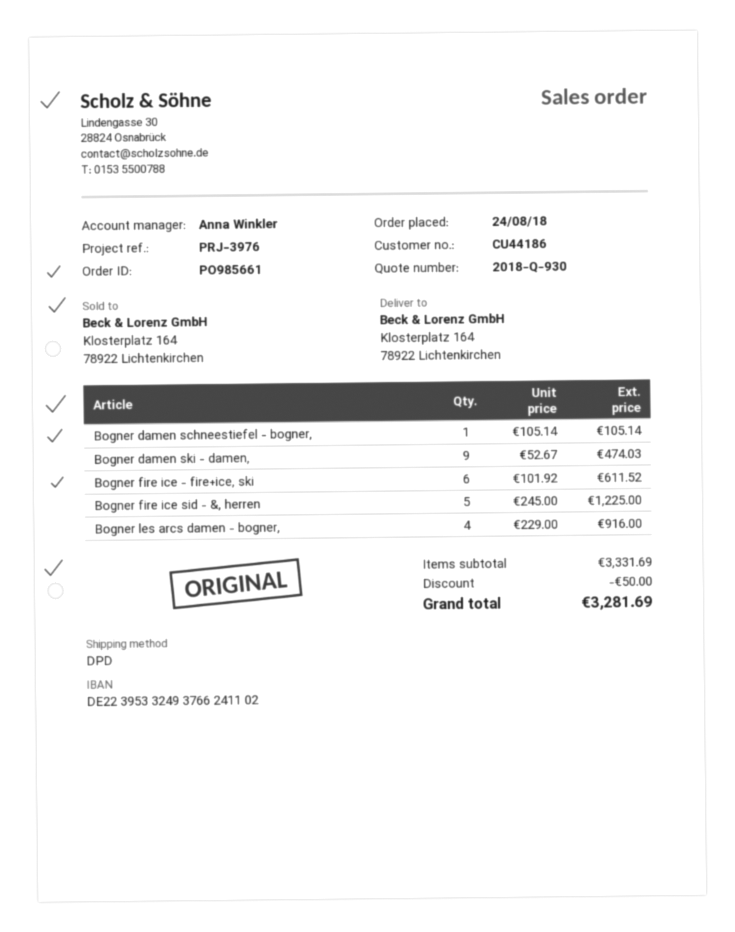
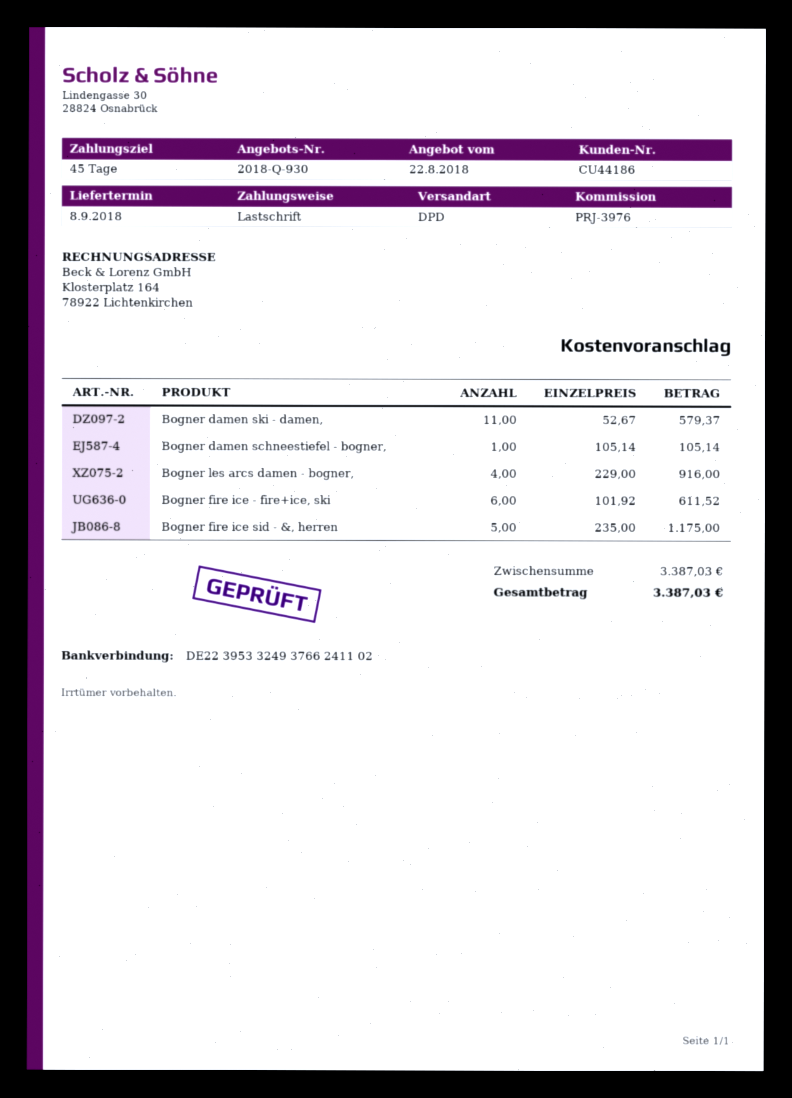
Bogner damen ski - damen,: 9 x 52.67 = 474.03 -> 11 x 52.67 = 579.37
Bogner fire ice sid - &, herren: 5 x 245.00 = 1225.00 -> 5 x 235.00 = 1175.00
subtotal: 3331.69 -> 3387.03
discount: 50.00 -> none
total: 3281.69 -> 3387.03

